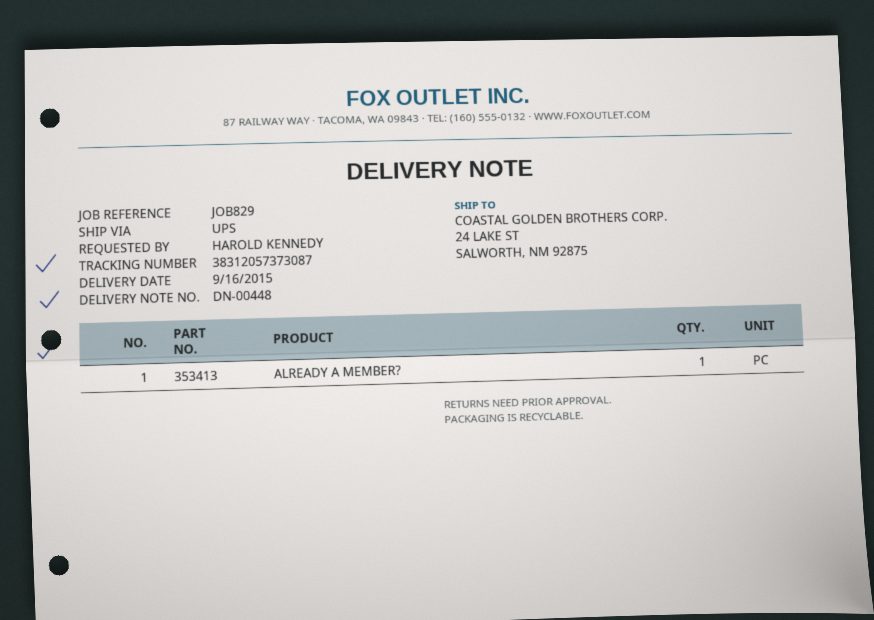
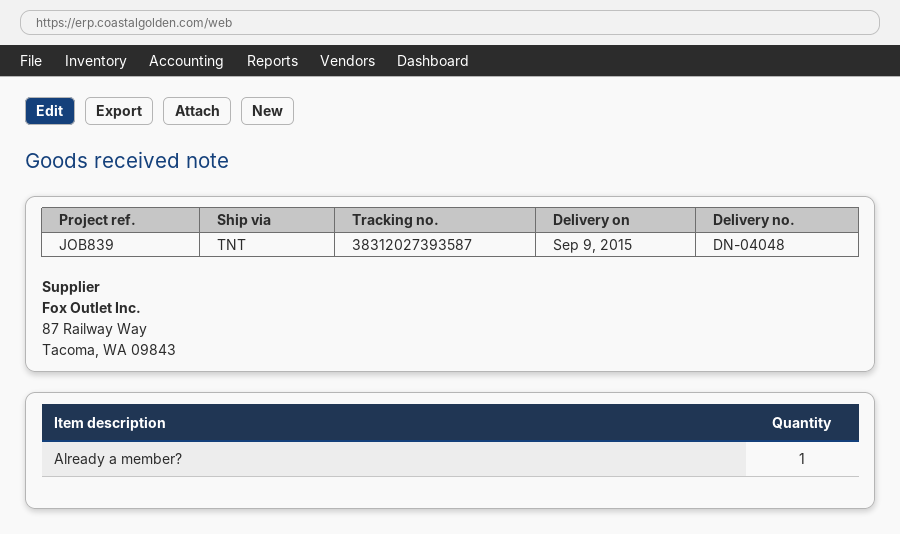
delivery note number: DN-00448 -> DN-04048
delivery date: 2015-09-16 -> 2015-09-09
reference: JOB829 -> JOB839
shipping method: UPS -> TNT
tracking number: 38312057373087 -> 38312027393587

